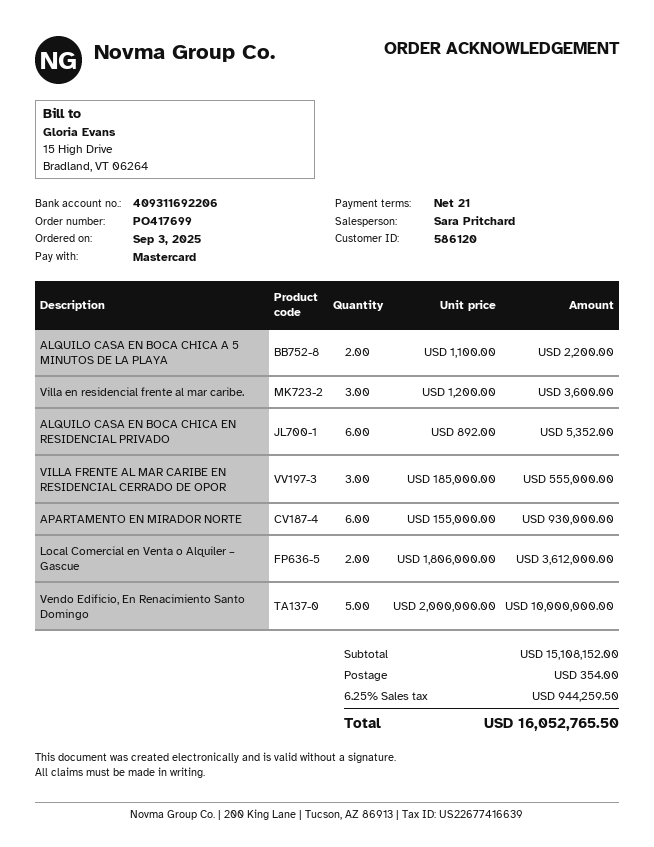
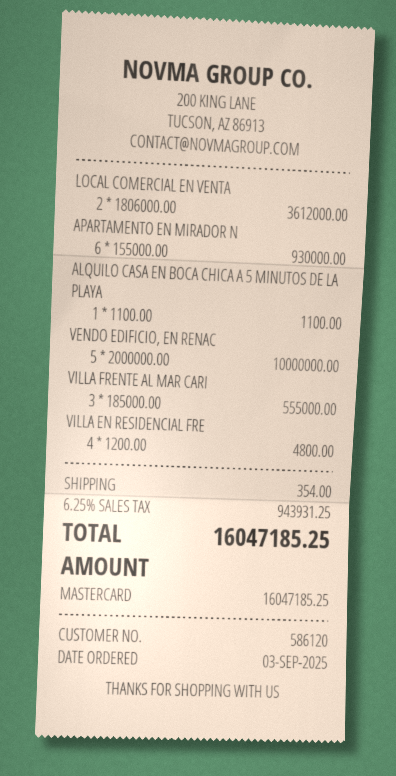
ALQUILO CASA EN BOCA CHICA A 5 MINUTOS DE LA PLAYA: 2 x 1100.00 = 2200.00 -> 1 x 1100.00 = 1100.00
Villa en residencial frente al mar caribe.: 3 x 1200.00 = 3600.00 -> 4 x 1200.00 = 4800.00
ALQUILO CASA EN BOCA CHICA EN RESIDENCIAL PRIVADO: 6 x 892.00 = 5352.00 -> none
tax: 6.25% = 944259.50 -> 6.25% = 943931.25
total: 16052765.50 -> 16047185.25

